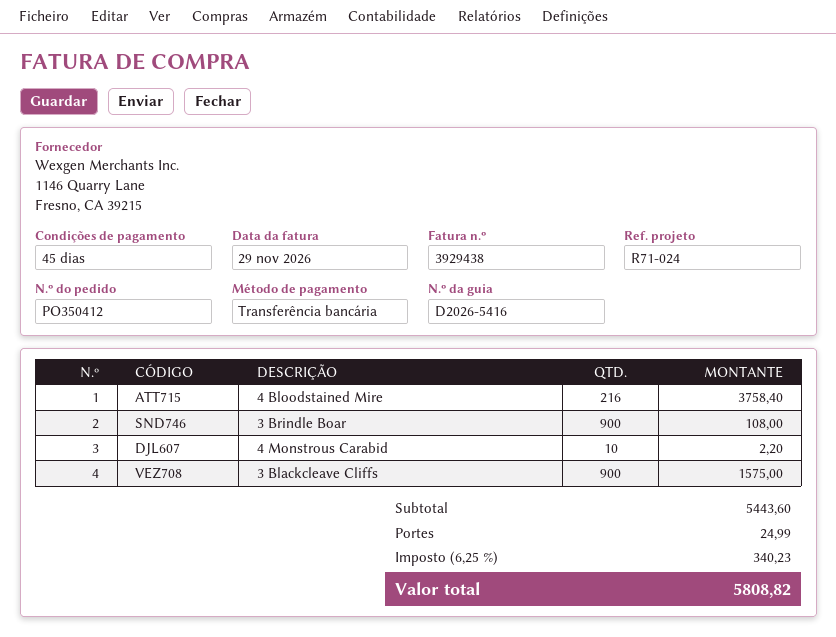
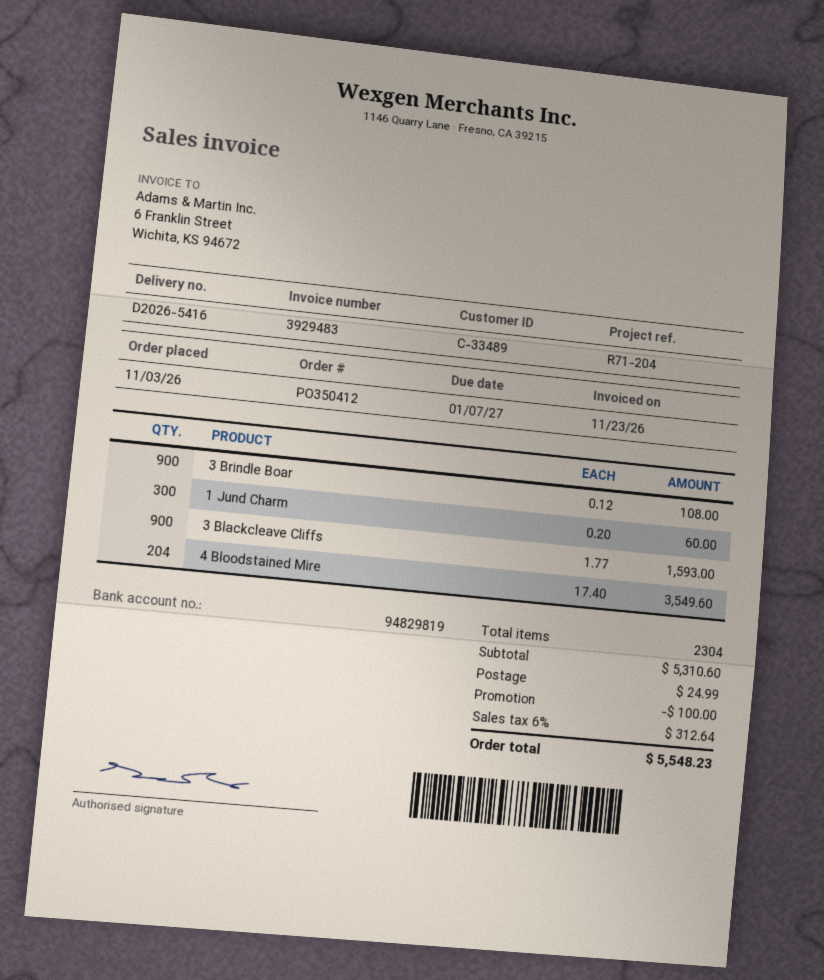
invoice number: 3929438 -> 3929483
invoice date: 2026-11-29 -> 2026-11-23
reference: R71-024 -> R71-204
4 Bloodstained Mire: 216 for 3758.40 -> 204 for 3549.60
4 Monstrous Carabid: 10 for 2.20 -> none
3 Blackcleave Cliffs: 900 for 1575.00 -> 900 for 1593.00
1 Jund Charm: none -> 300 for 60.00
subtotal: 5443.60 -> 5310.60
discount: none -> 100.00
tax: 6.25% = 340.23 -> 6% = 312.64
total: 5808.82 -> 5548.23

